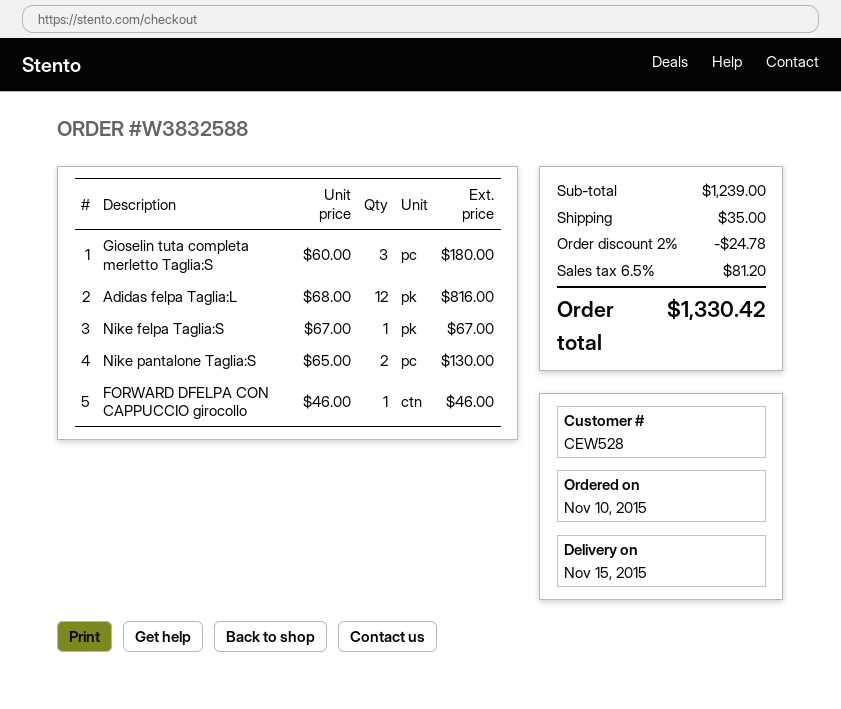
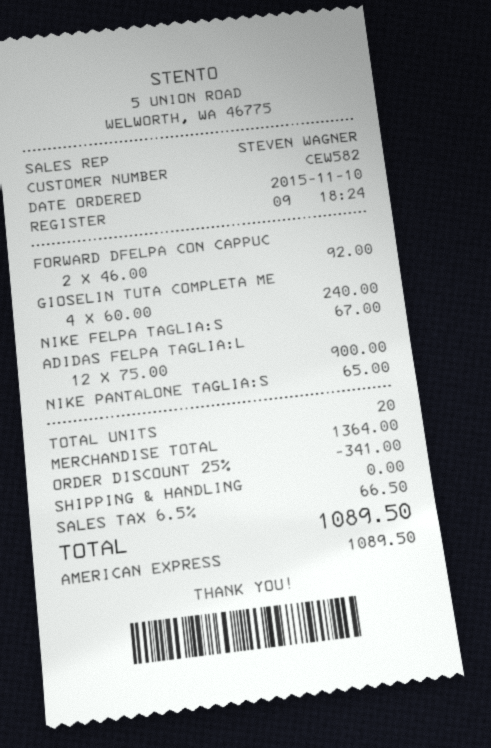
customer number: CEW528 -> CEW582
Gioselin tuta completa merletto Taglia:S: 3 x 60.00 = 180.00 -> 4 x 60.00 = 240.00
Adidas felpa Taglia:L: 12 x 68.00 = 816.00 -> 12 x 75.00 = 900.00
Nike pantalone Taglia:S: 2 x 65.00 = 130.00 -> 1 x 65.00 = 65.00
FORWARD DFELPA CON CAPPUCCIO girocollo: 1 x 46.00 = 46.00 -> 2 x 46.00 = 92.00
subtotal: 1239.00 -> 1364.00
discount: 2% = 24.78 -> 25% = 341.00
shipping: 35.00 -> 0.00
tax: 6.5% = 81.20 -> 6.5% = 66.50
total: 1330.42 -> 1089.50

